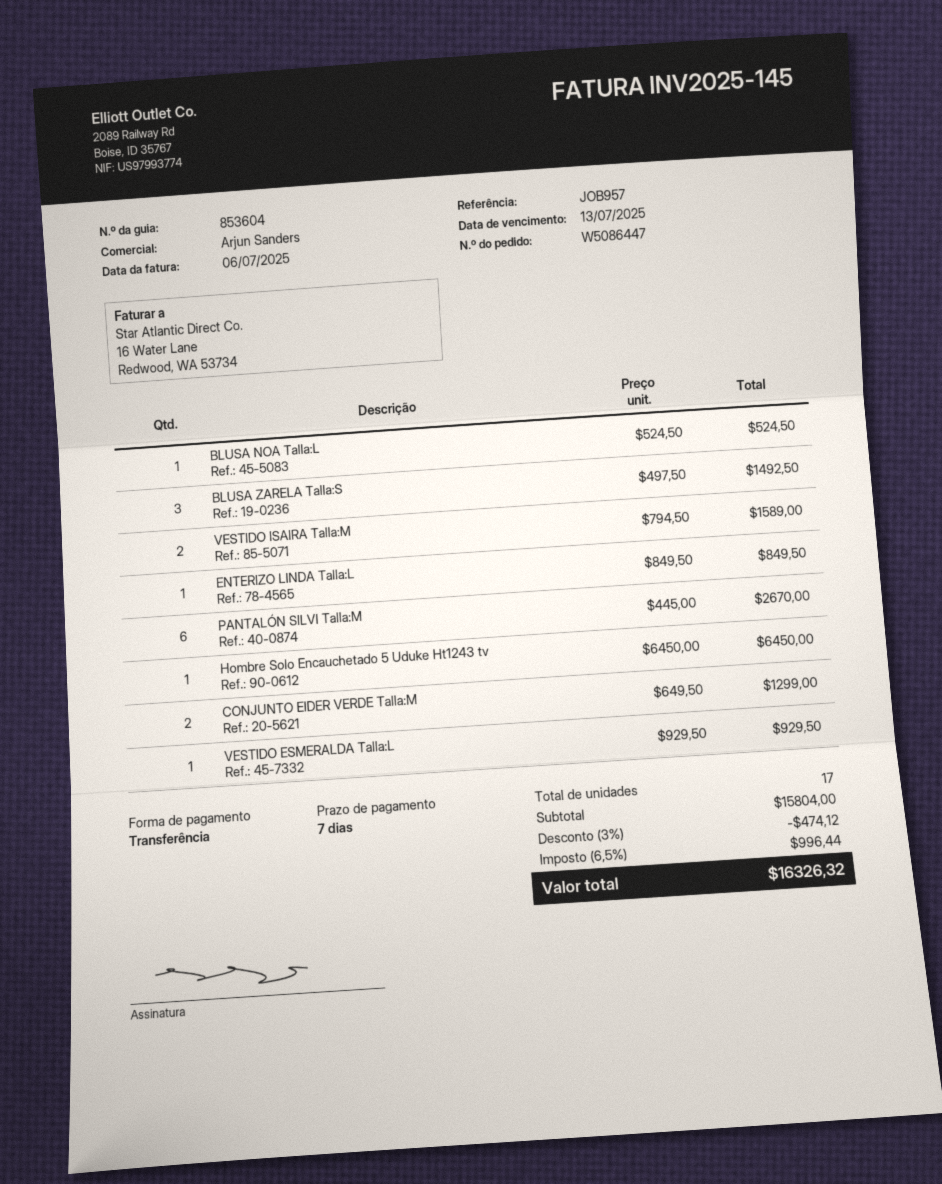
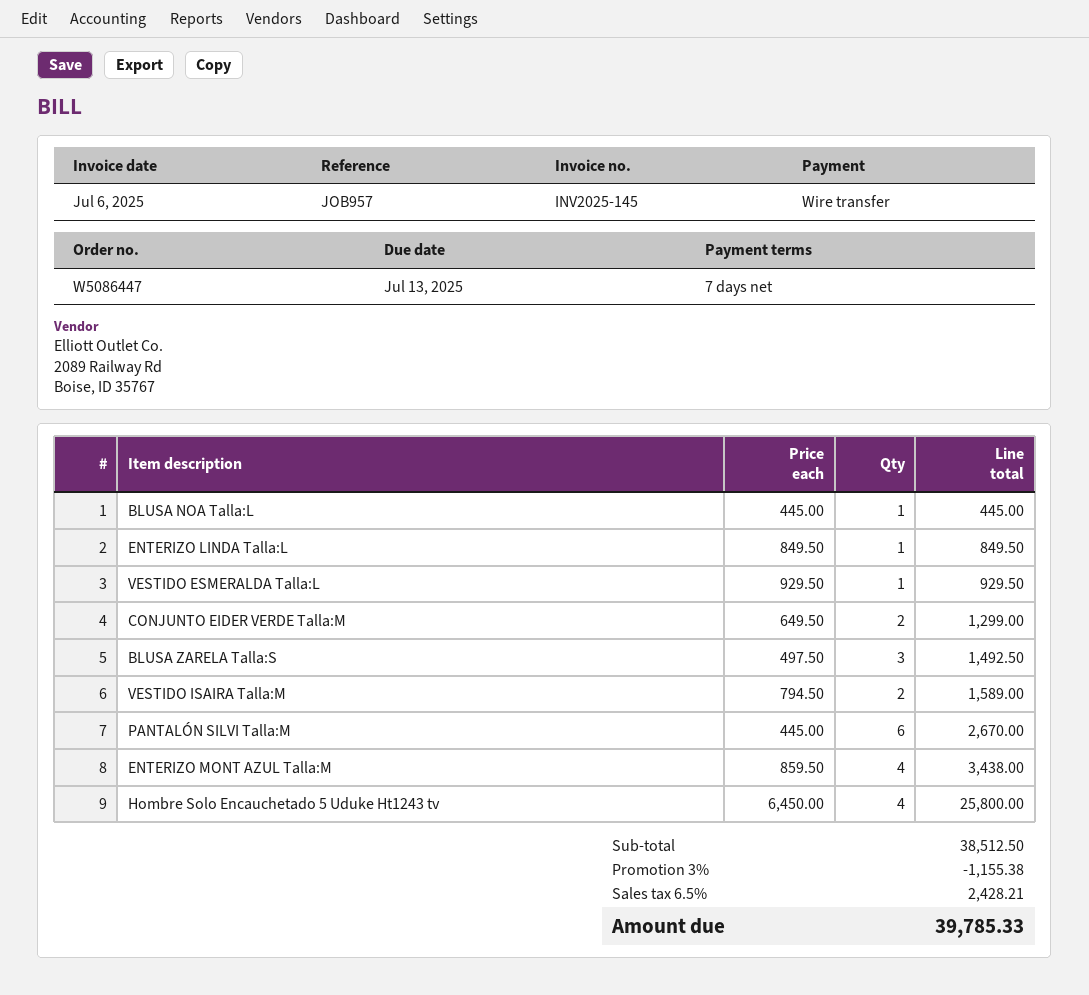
BLUSA NOA Talla:L: 1 x 524.50 = 524.50 -> 1 x 445.00 = 445.00
Hombre Solo Encauchetado 5 Uduke Ht1243 tv: 1 x 6450.00 = 6450.00 -> 4 x 6450.00 = 25800.00
ENTERIZO MONT AZUL Talla:M: none -> 4 x 859.50 = 3438.00
subtotal: 15804.00 -> 38512.50
discount: 3% = 474.12 -> 3% = 1155.38
tax: 6.5% = 996.44 -> 6.5% = 2428.21
total: 16326.32 -> 39785.33

